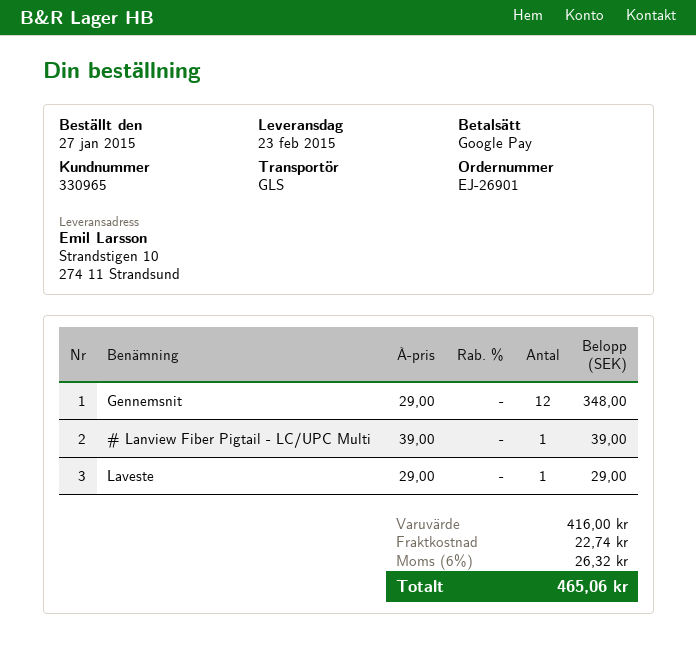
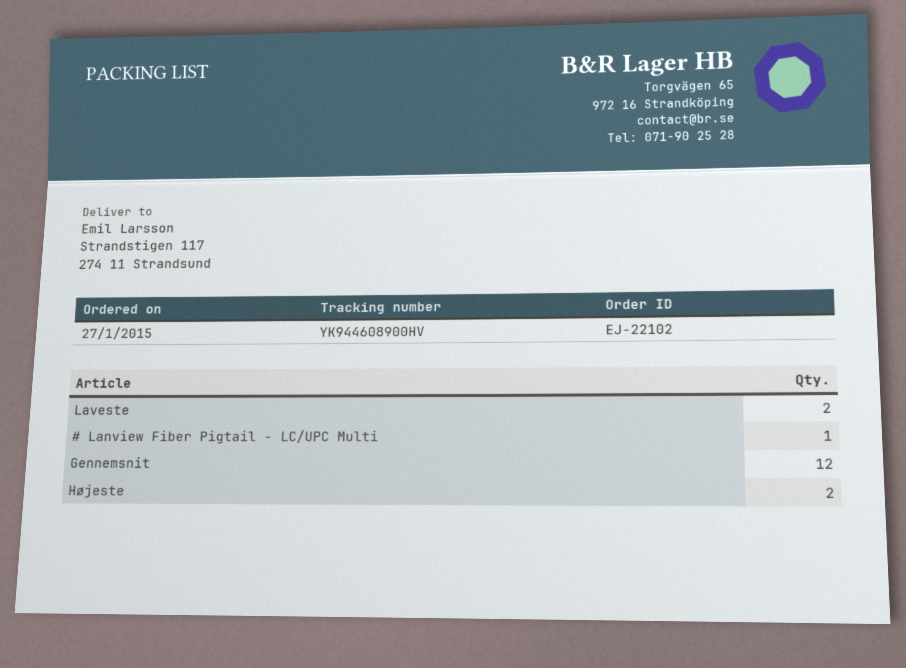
order number: EJ-26901 -> EJ-22102
ship to: Strandstigen 10, 274 11 Strandsund -> Strandstigen 117, 274 11 Strandsund
Laveste: 1 -> 2
Højeste: none -> 2

